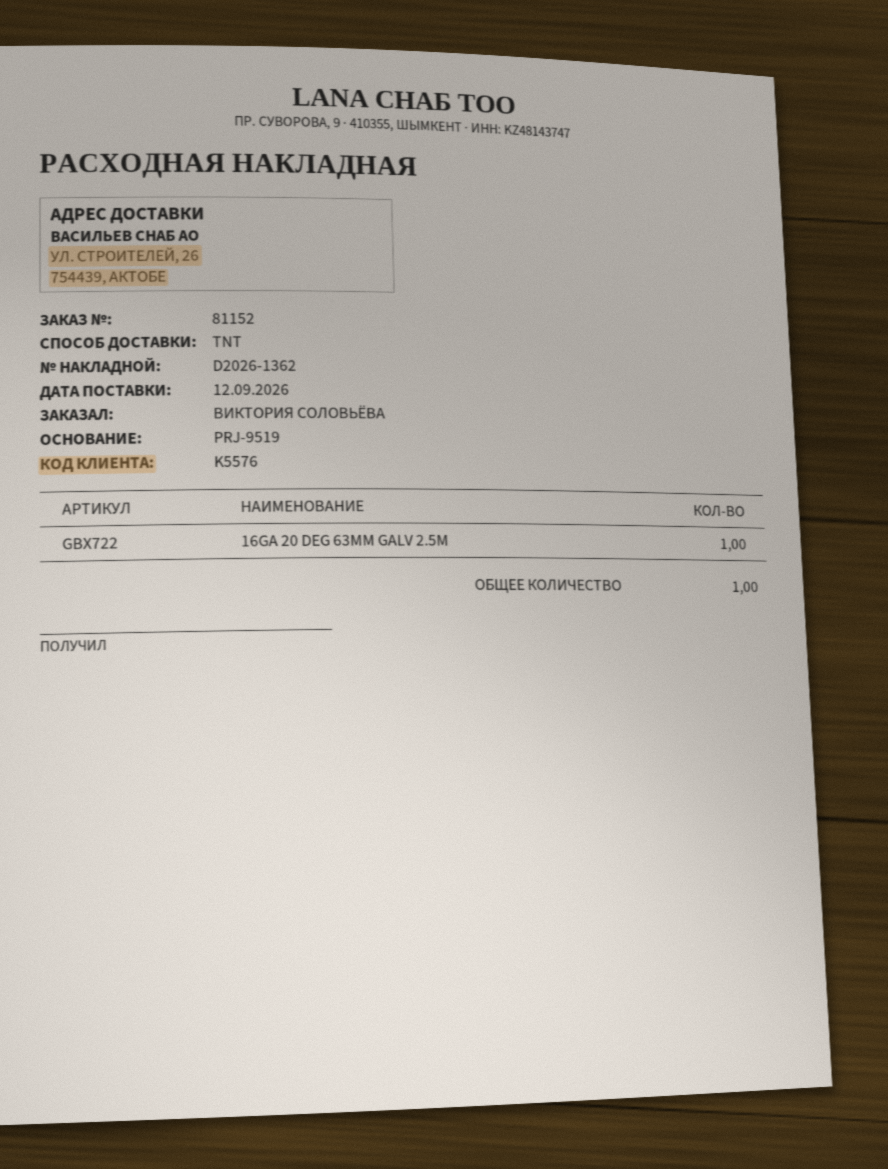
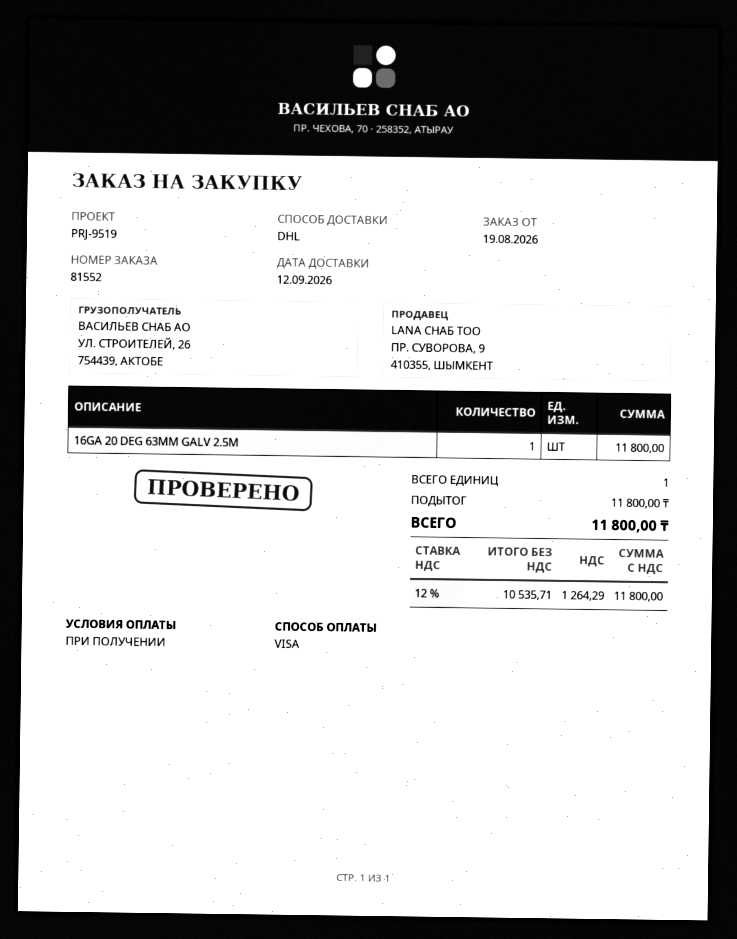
order number: 81152 -> 81552
shipping method: TNT -> DHL

